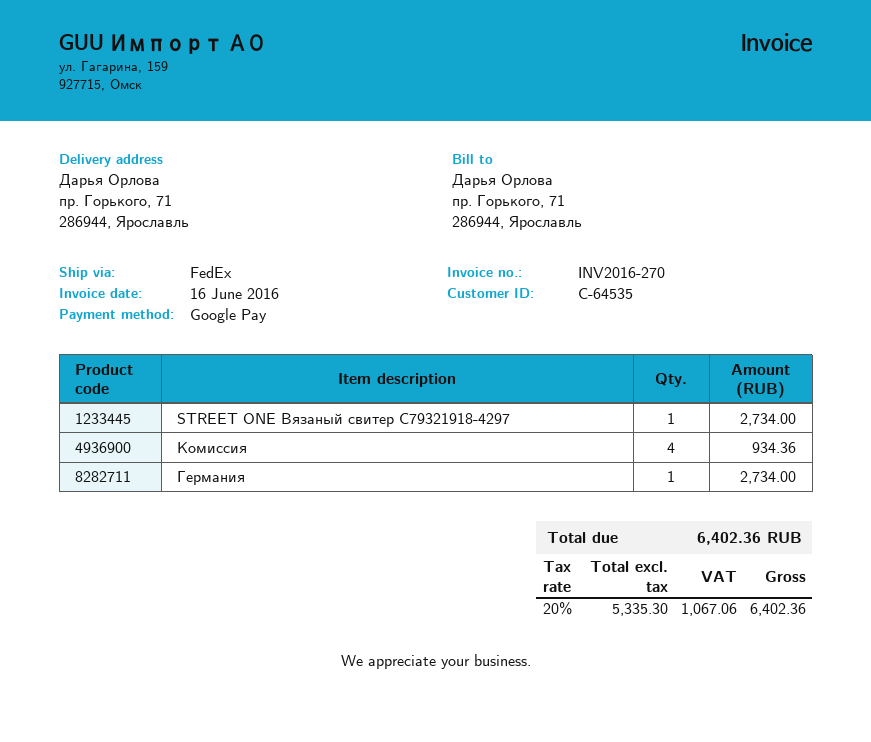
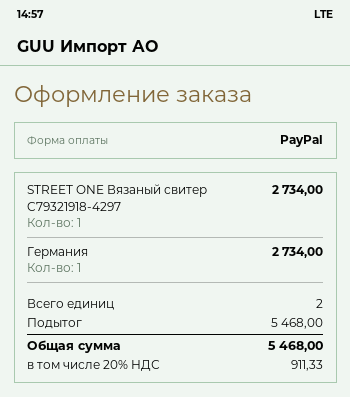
payment method: Google Pay -> PayPal
Комиссия: 4 for 934.36 -> none
tax: 20% = 1067.06 -> 20% = 911.33
total: 6402.36 -> 5468.00

